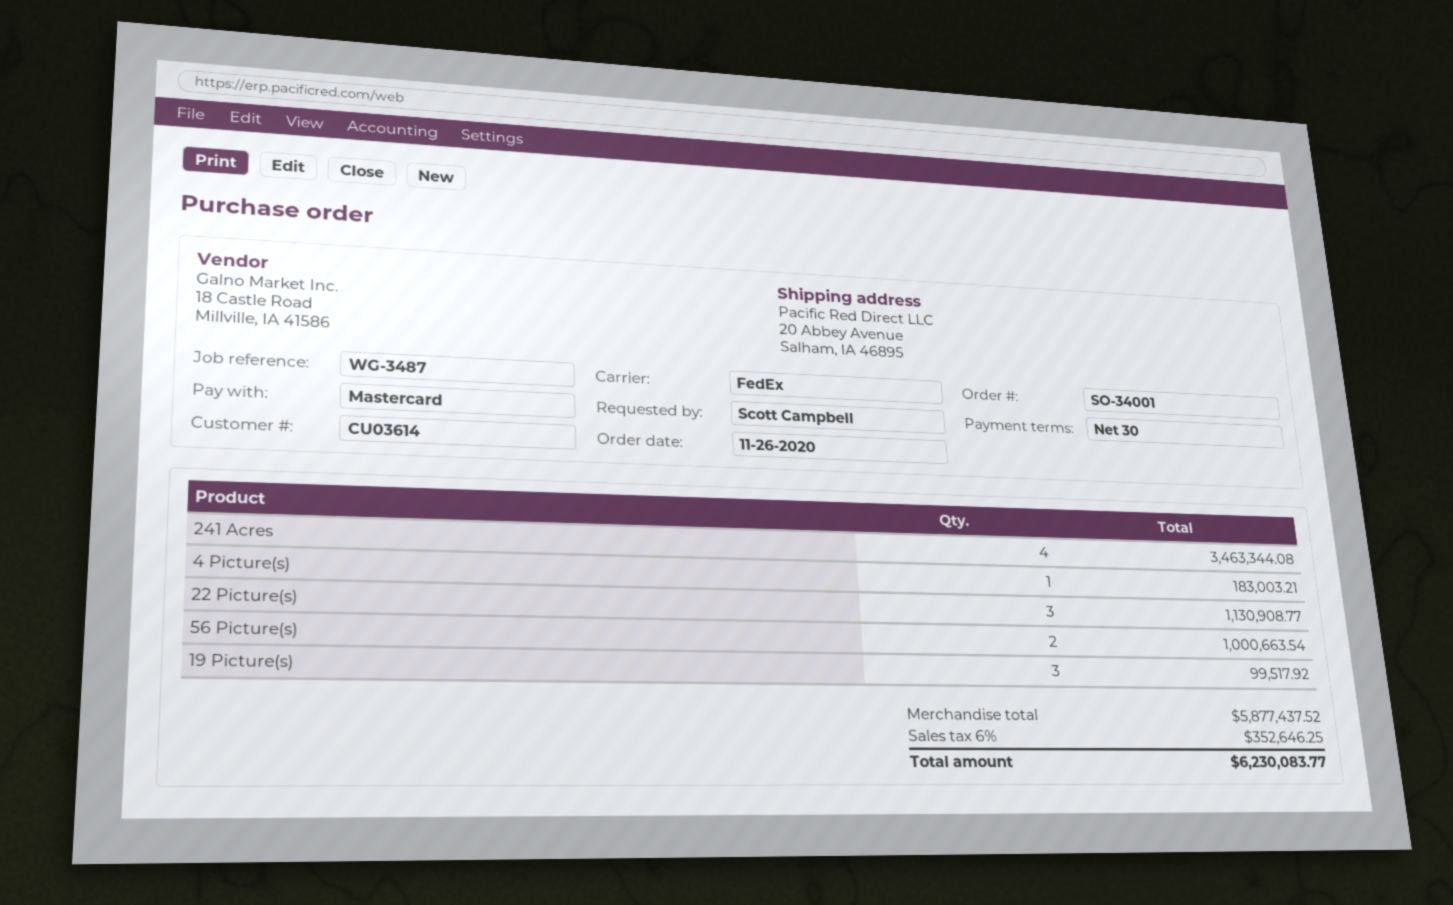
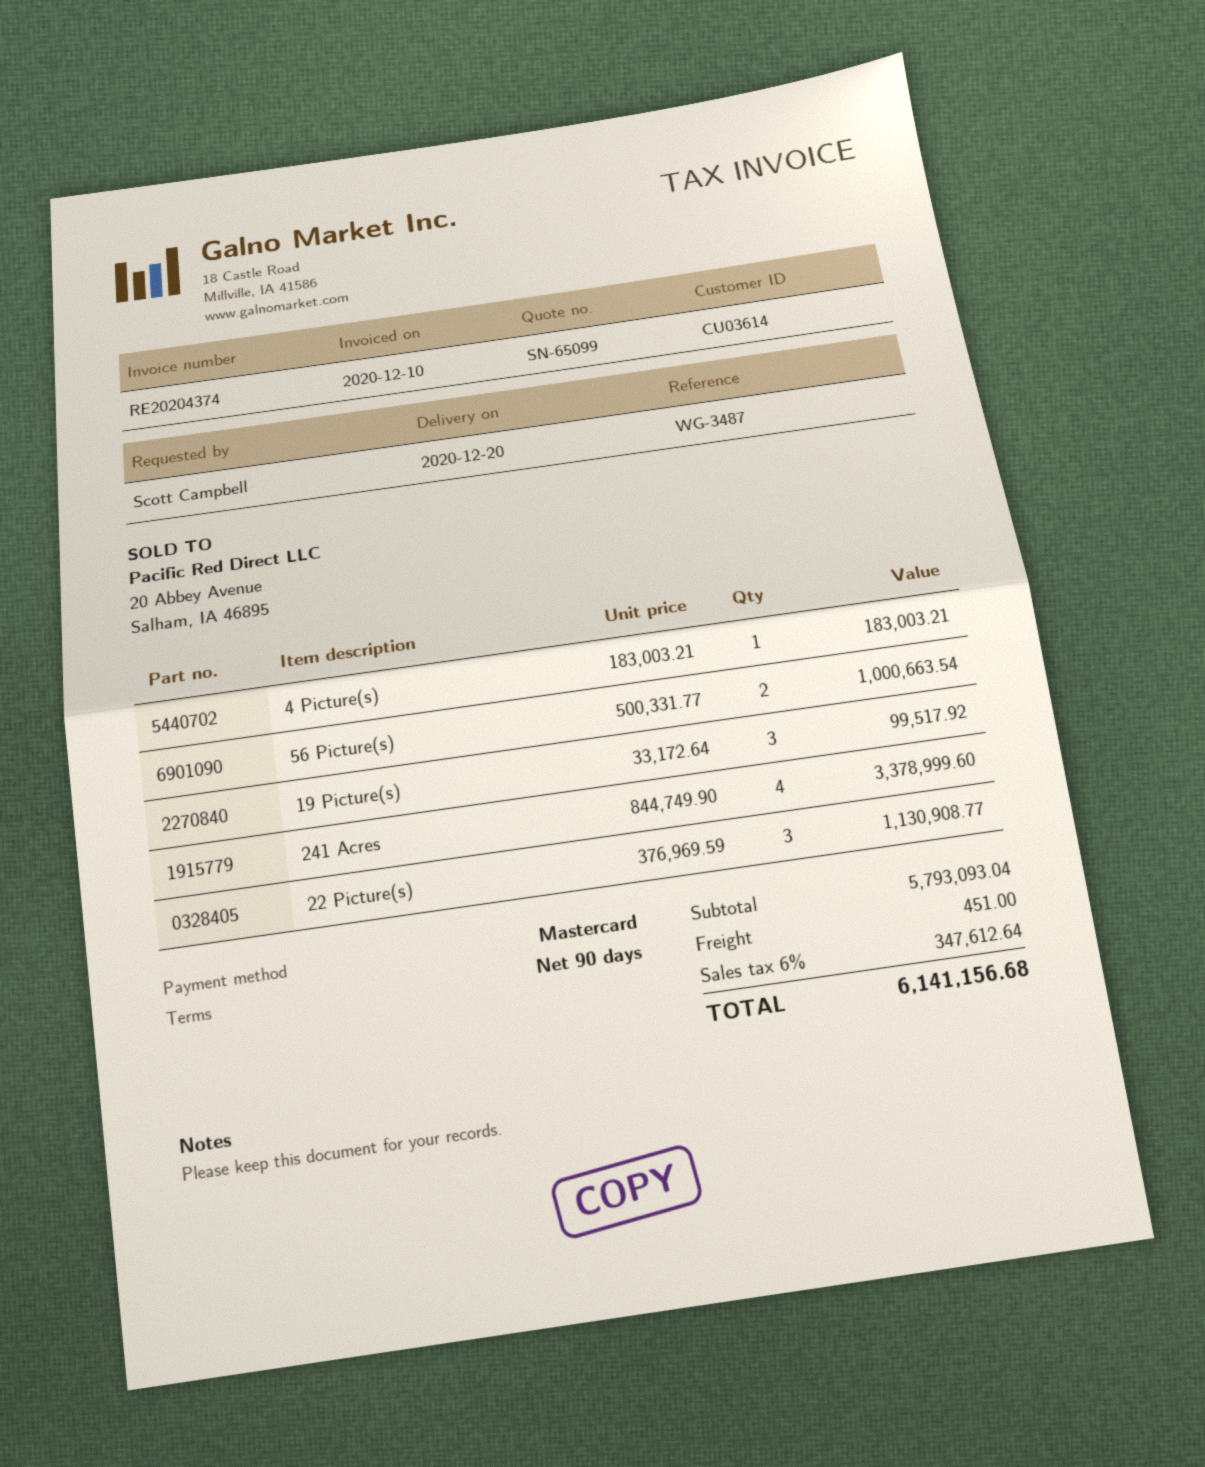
payment terms: 30 days -> 90 days
241 Acres: 4 for 3463344.08 -> 4 for 3378999.60
subtotal: 5877437.52 -> 5793093.04
shipping: none -> 451.00
tax: 6% = 352646.25 -> 6% = 347612.64
total: 6230083.77 -> 6141156.68

